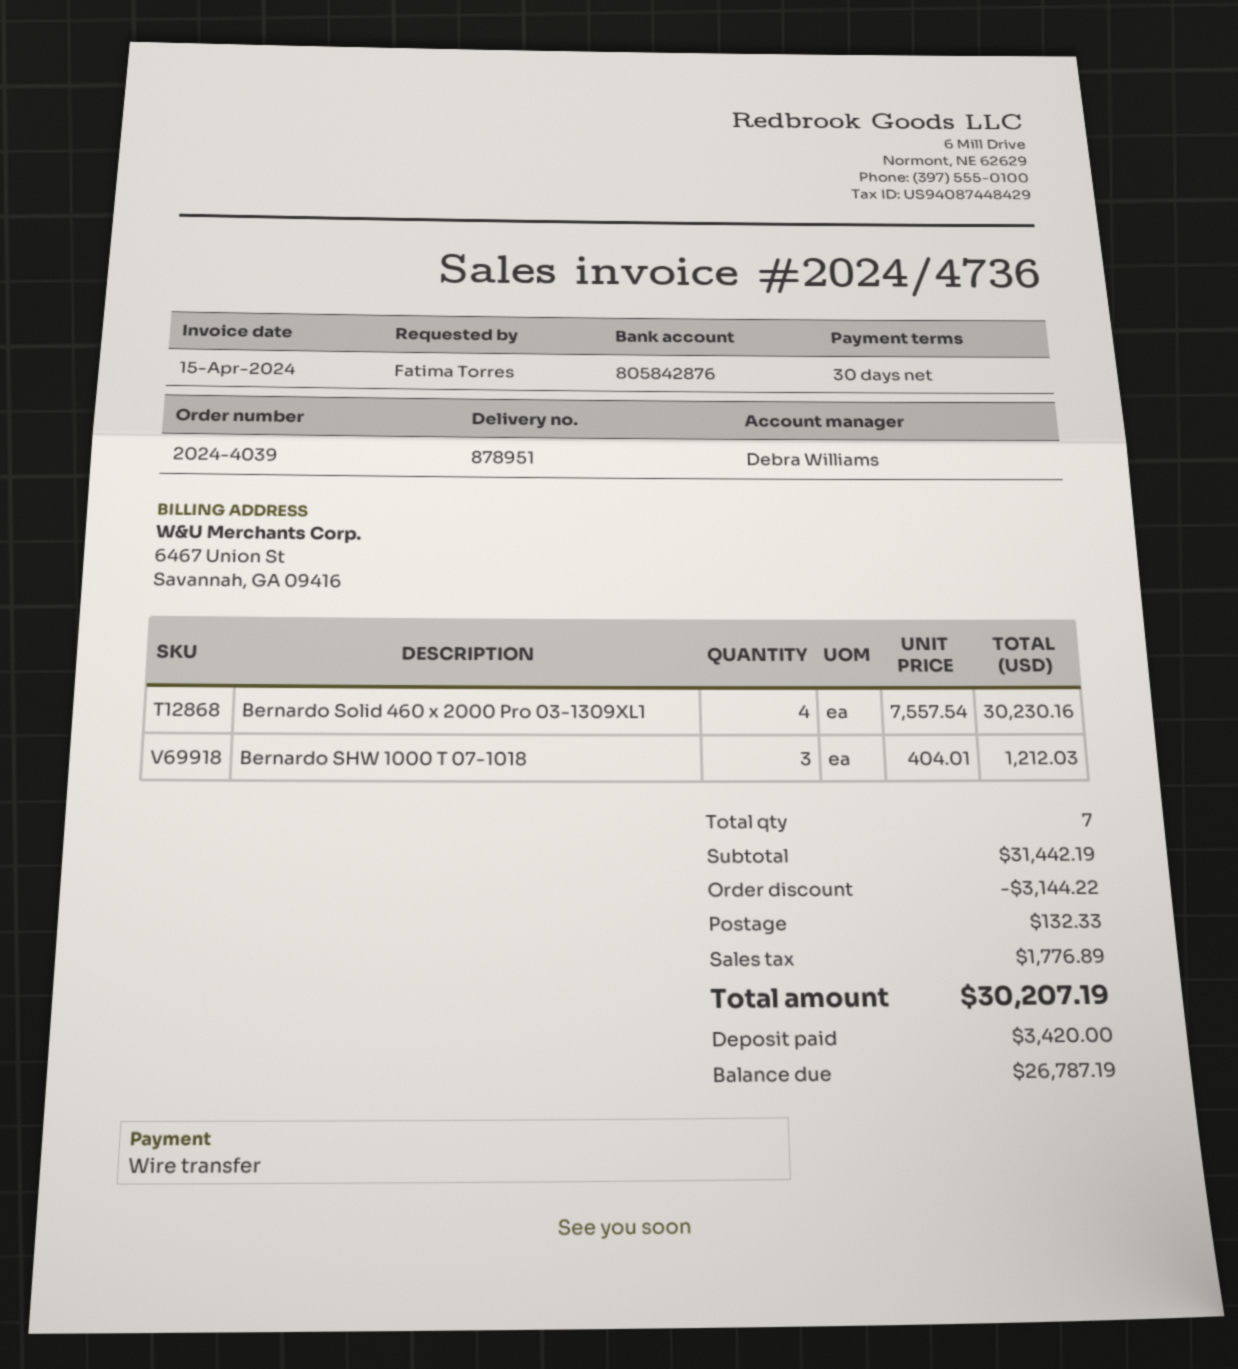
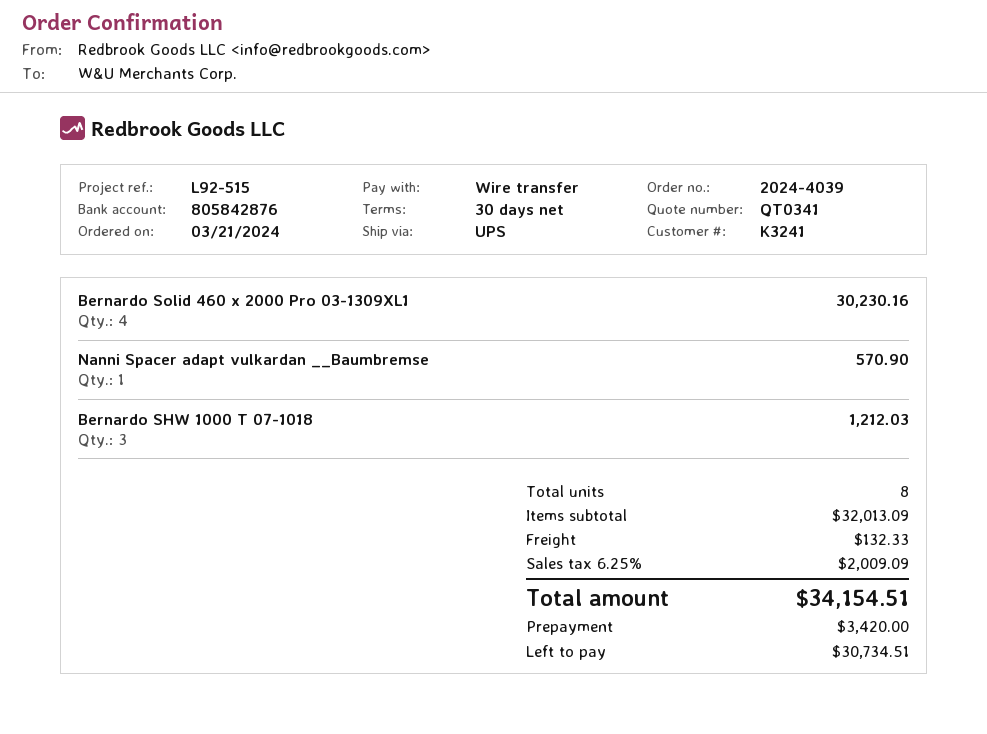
Nanni Spacer adapt vulkardan __Baumbremse: none -> 1 for 570.90
total quantity: 7 -> 8
subtotal: 31442.19 -> 32013.09
discount: 3144.22 -> none
tax: 1776.89 -> 2009.09
total: 30207.19 -> 34154.51
balance: 26787.19 -> 30734.51

